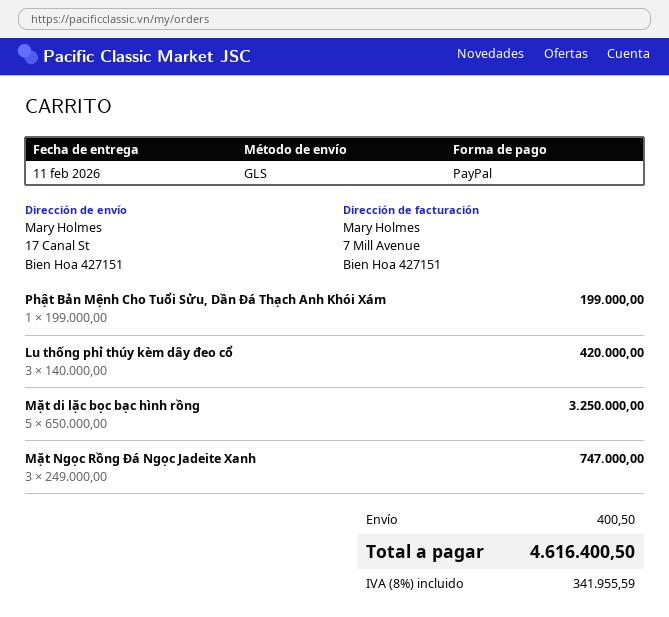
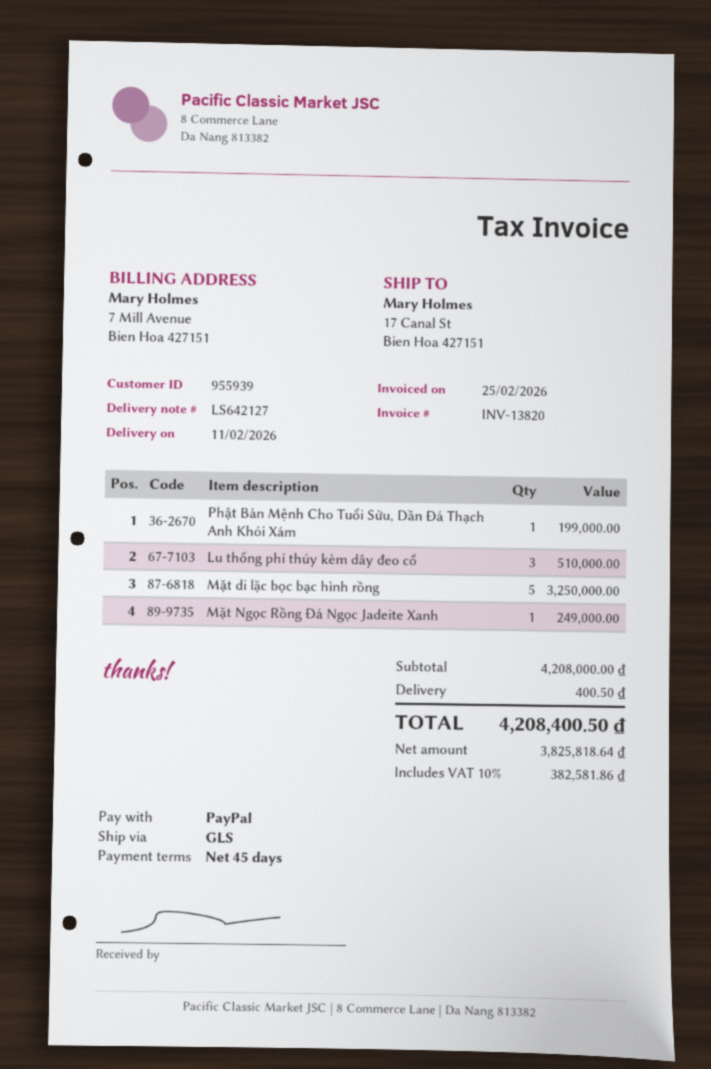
Lu thống phỉ thúy kèm dây đeo cổ: 3 for 420000.00 -> 3 for 510000.00
Mặt Ngọc Rồng Đá Ngọc Jadeite Xanh: 3 for 747000.00 -> 1 for 249000.00
tax: 8% = 341955.59 -> 10% = 382581.86
total: 4616400.50 -> 4208400.50

